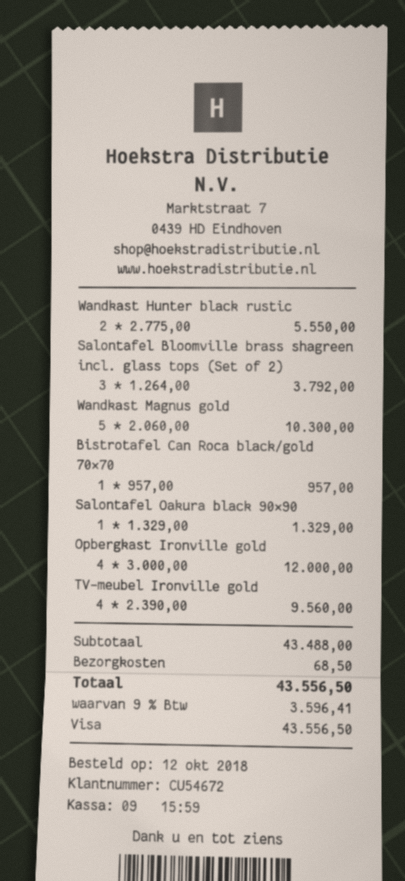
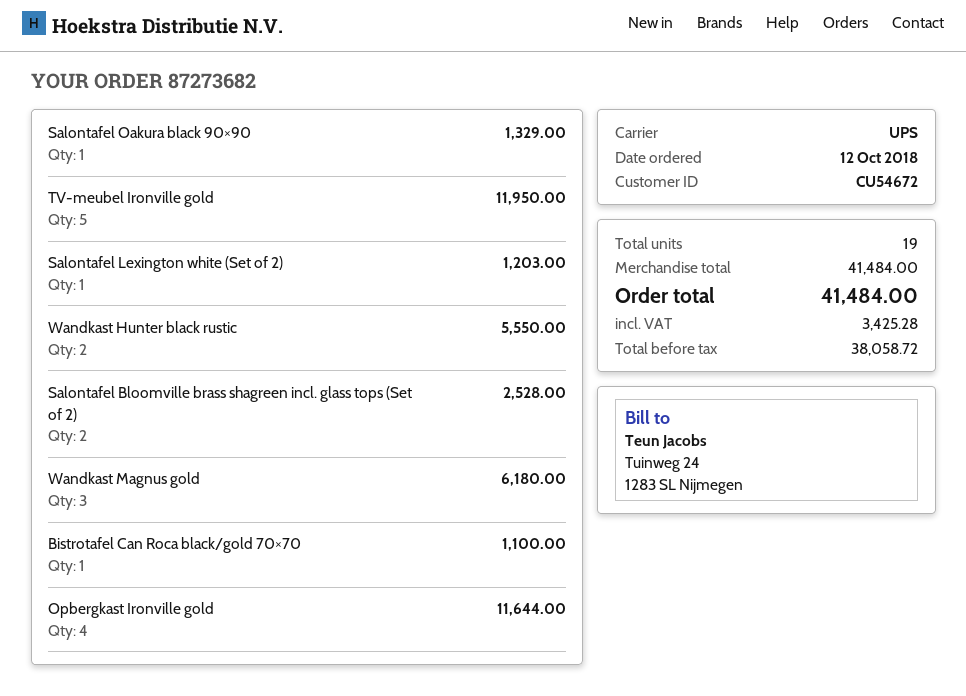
Salontafel Bloomville brass shagreen incl. glass tops (Set of 2): 3 for 3792.00 -> 2 for 2528.00
Wandkast Magnus gold: 5 for 10300.00 -> 3 for 6180.00
Bistrotafel Can Roca black/gold 70×70: 1 for 957.00 -> 1 for 1100.00
Opbergkast Ironville gold: 4 for 12000.00 -> 4 for 11644.00
TV-meubel Ironville gold: 4 for 9560.00 -> 5 for 11950.00
Salontafel Lexington white (Set of 2): none -> 1 for 1203.00
subtotal: 43488.00 -> 41484.00
shipping: 68.50 -> none
tax: 3596.41 -> 3425.28
total: 43556.50 -> 41484.00

